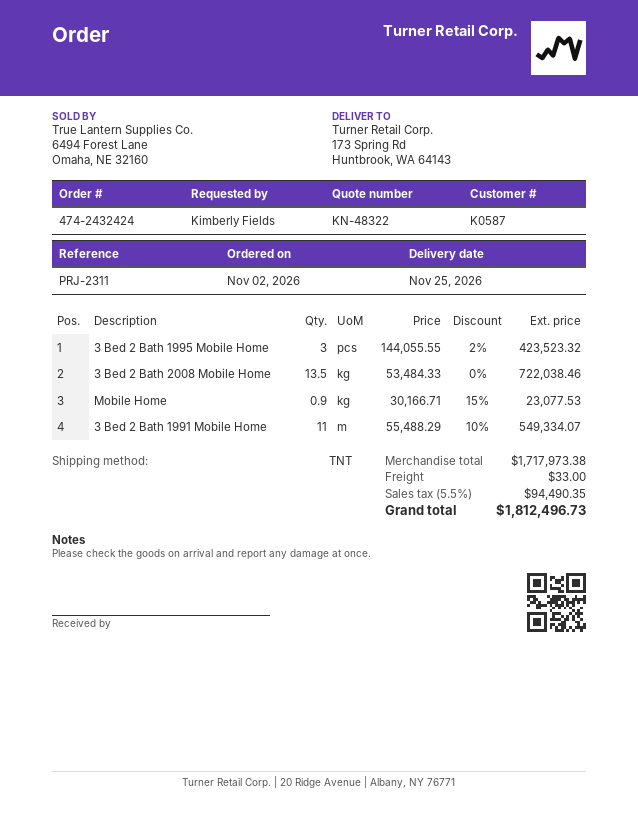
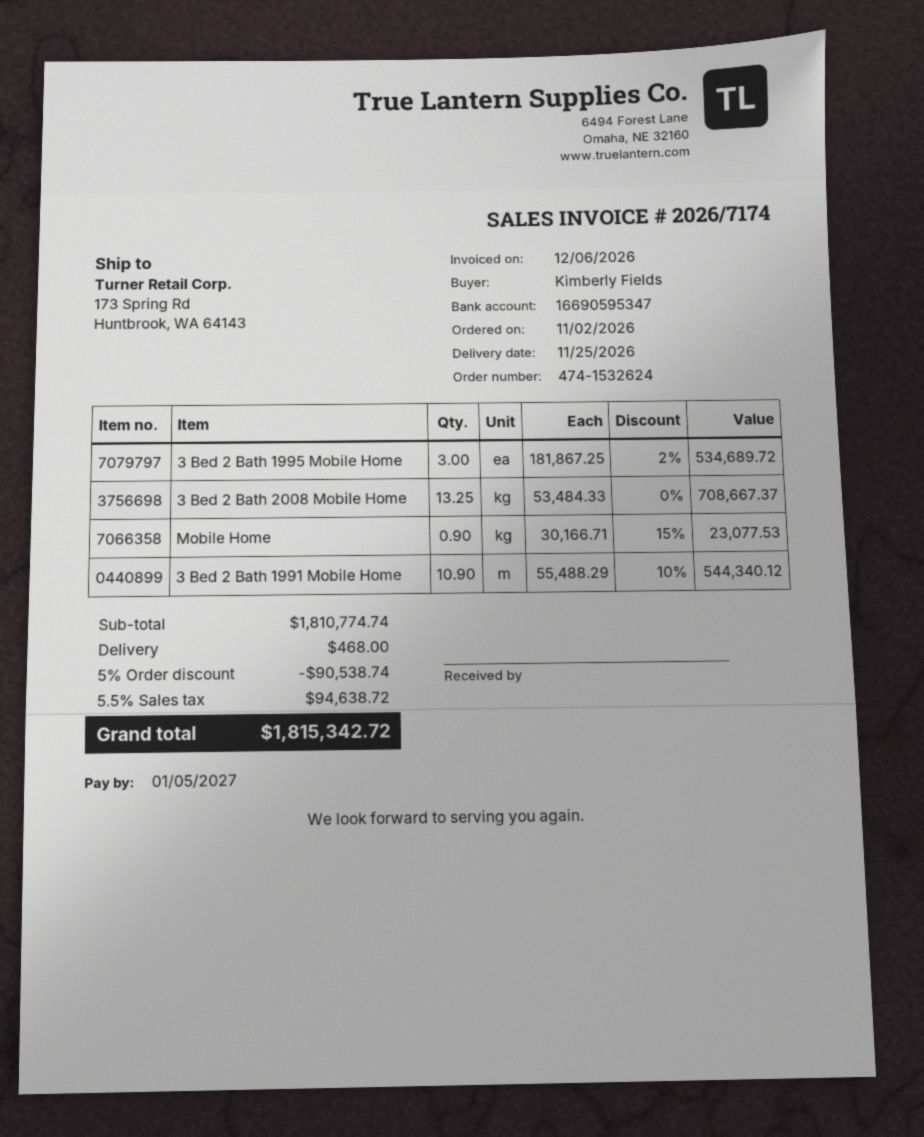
order number: 474-2432424 -> 474-1532624
3 Bed 2 Bath 1995 Mobile Home: 3 x 144055.55 - 2% = 423523.32 -> 3 x 181867.25 - 2% = 534689.72
3 Bed 2 Bath 2008 Mobile Home: 13.5 x 53484.33 = 722038.46 -> 13.25 x 53484.33 = 708667.37
3 Bed 2 Bath 1991 Mobile Home: 11 x 55488.29 - 10% = 549334.07 -> 10.9 x 55488.29 - 10% = 544340.12
subtotal: 1717973.38 -> 1810774.74
discount: none -> 5% = 90538.74
shipping: 33.00 -> 468.00
tax: 5.5% = 94490.35 -> 5.5% = 94638.72
total: 1812496.73 -> 1815342.72

